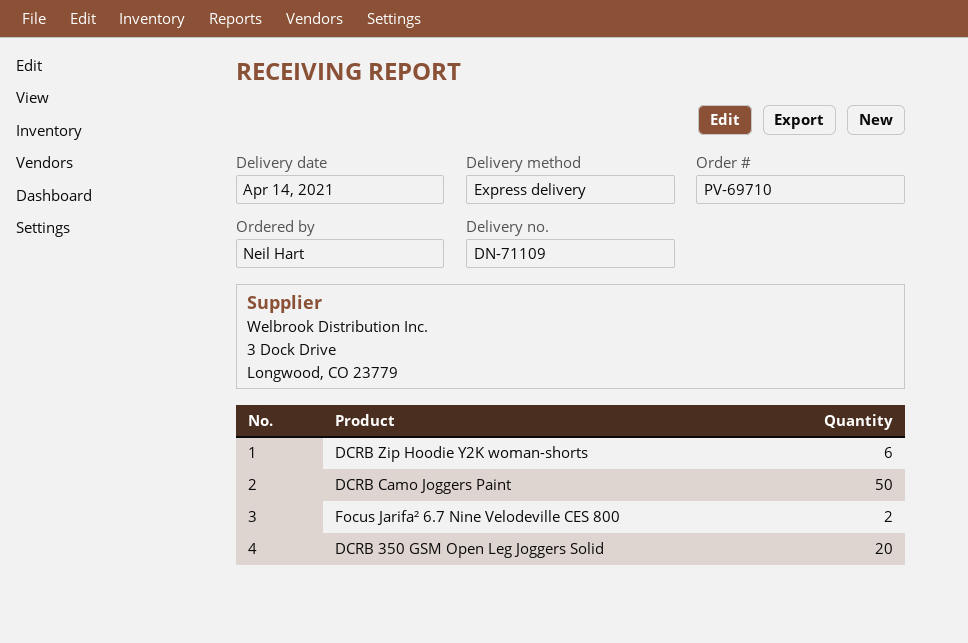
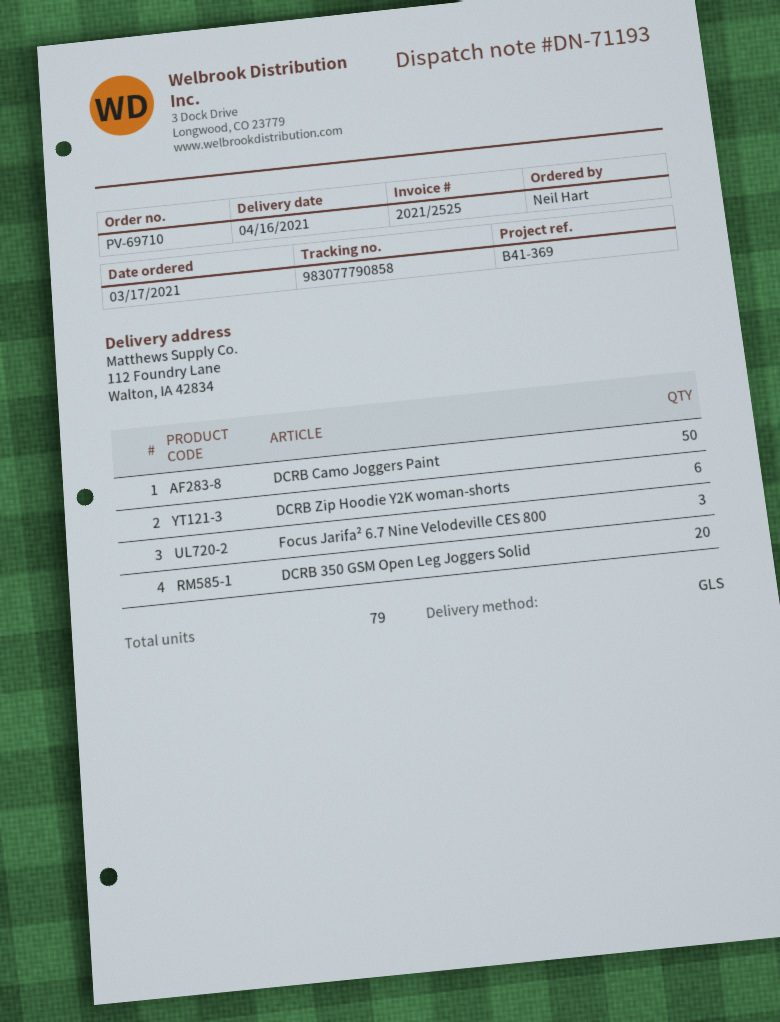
delivery note number: DN-71109 -> DN-71193
delivery date: 2021-04-14 -> 2021-04-16
shipping method: express -> GLS
Focus Jarifa² 6.7 Nine Velodeville CES 800: 2 -> 3

